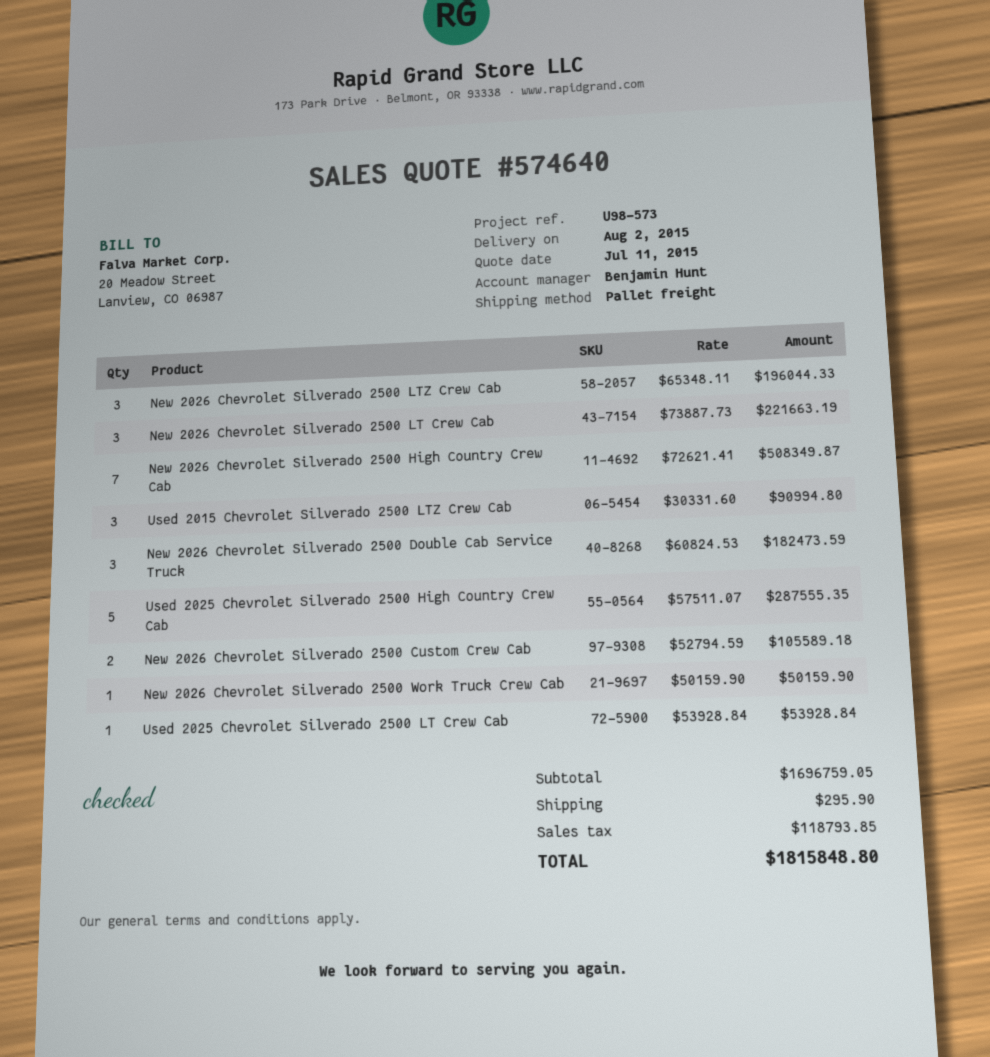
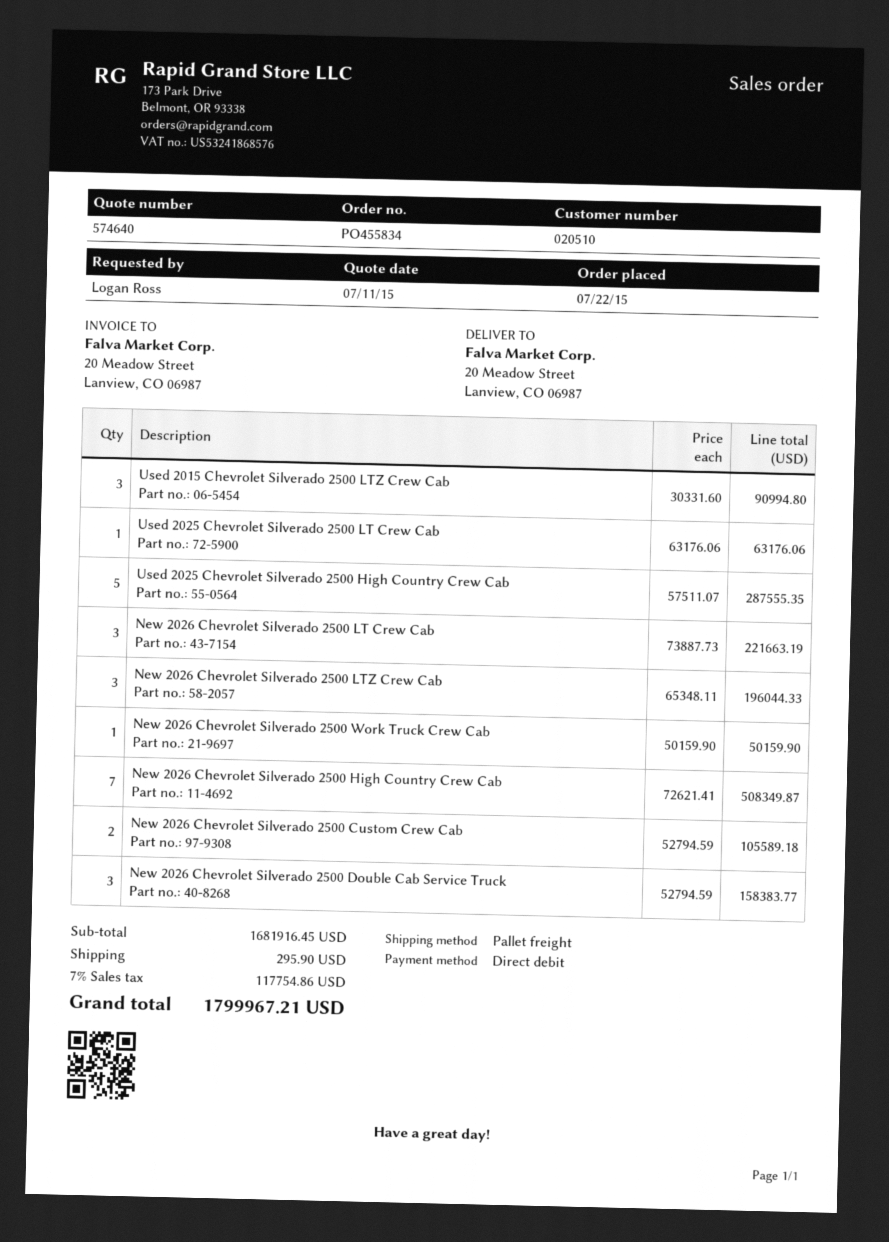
New 2026 Chevrolet Silverado 2500 Double Cab Service Truck: 3 x 60824.53 = 182473.59 -> 3 x 52794.59 = 158383.77
Used 2025 Chevrolet Silverado 2500 LT Crew Cab: 1 x 53928.84 = 53928.84 -> 1 x 63176.06 = 63176.06
subtotal: 1696759.05 -> 1681916.45
tax: 118793.85 -> 117754.86
total: 1815848.80 -> 1799967.21

